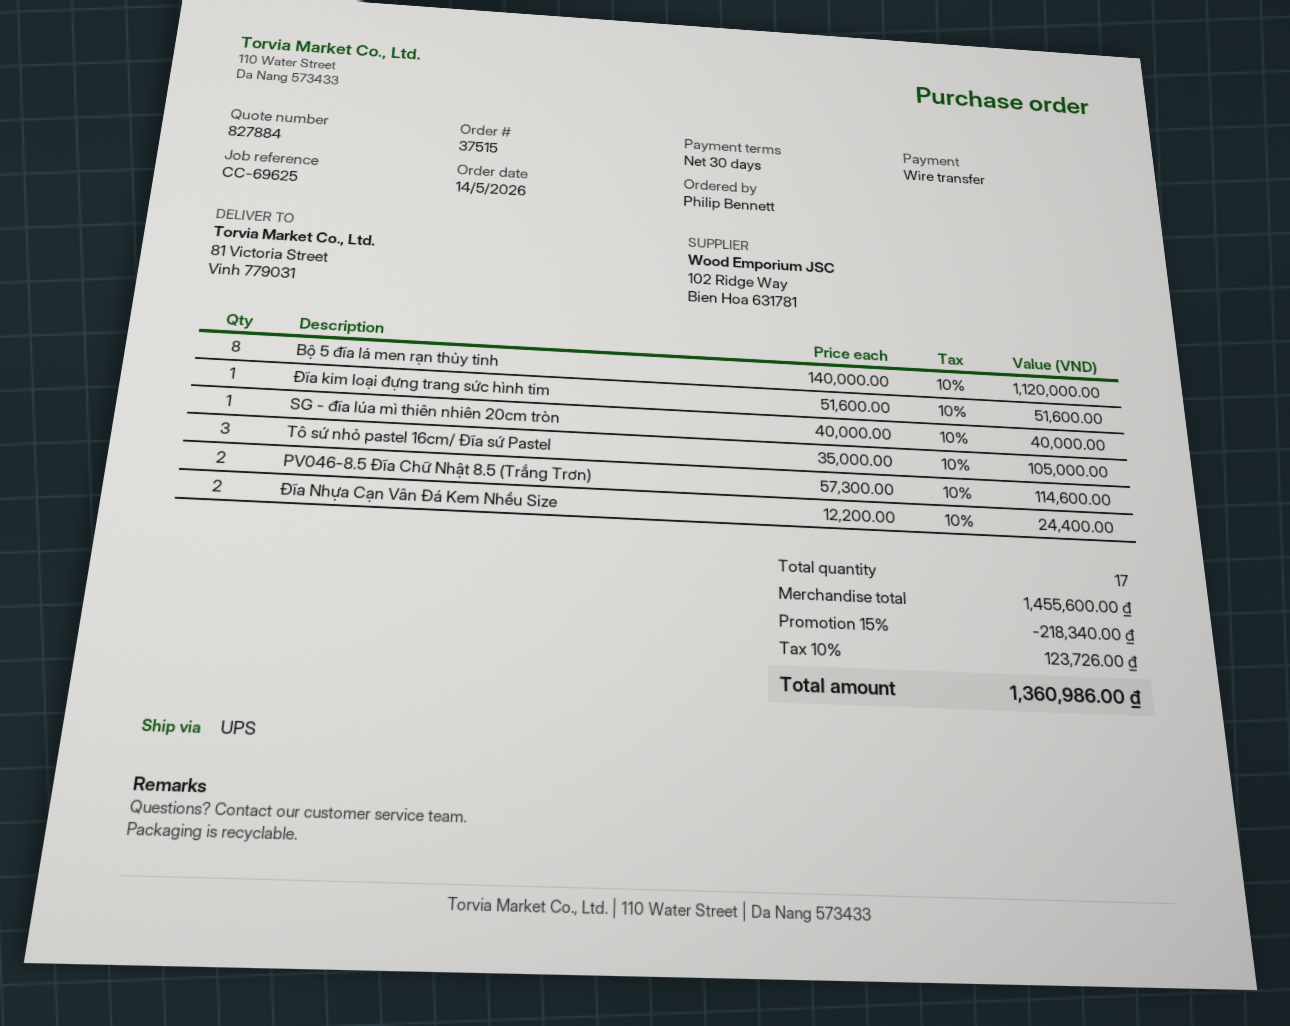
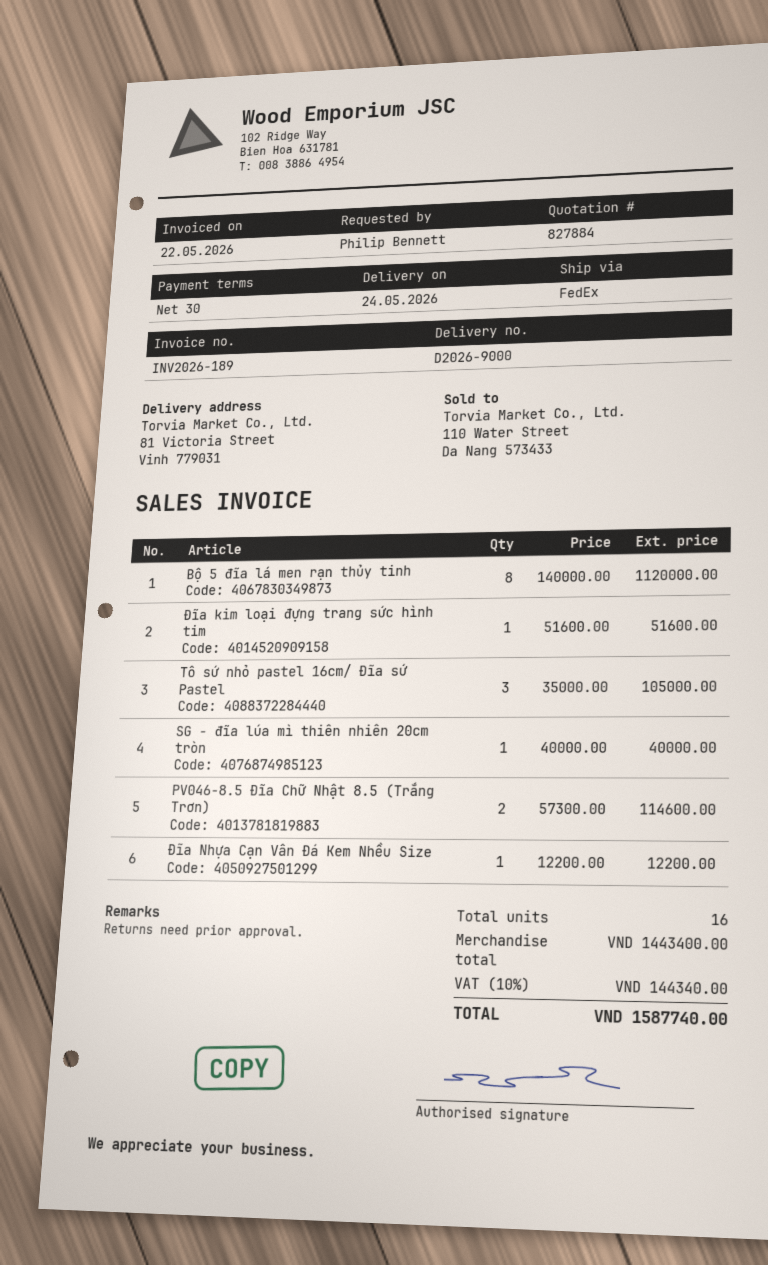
shipping method: UPS -> FedEx
Đĩa Nhựa Cạn Vân Đá Kem Nhều Size: 2 x 12200.00 = 24400.00 -> 1 x 12200.00 = 12200.00
total quantity: 17 -> 16
subtotal: 1455600.00 -> 1443400.00
discount: 15% = 218340.00 -> none
tax: 10% = 123726.00 -> 10% = 144340.00
total: 1360986.00 -> 1587740.00

